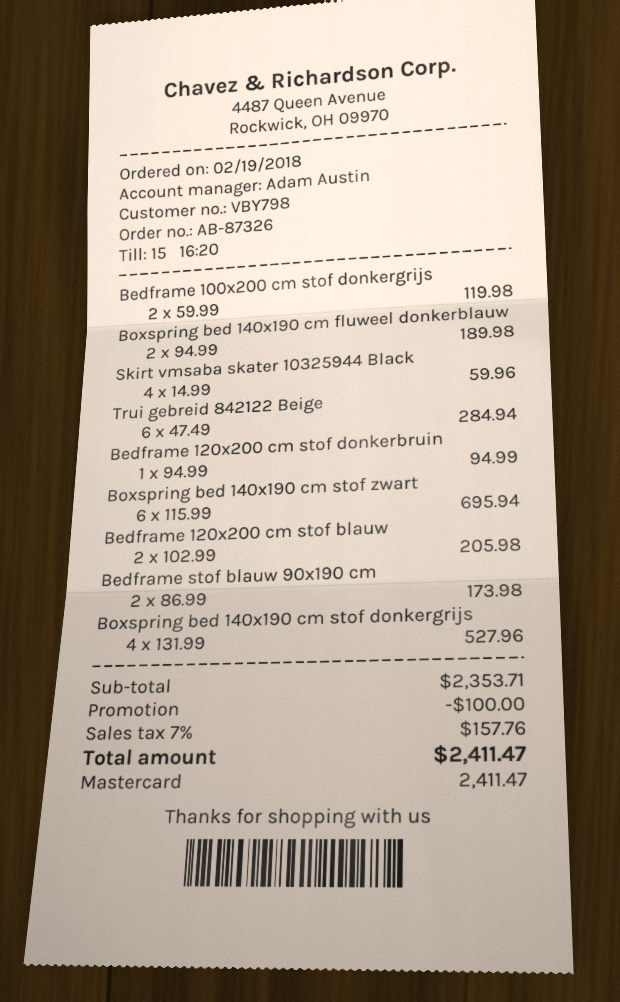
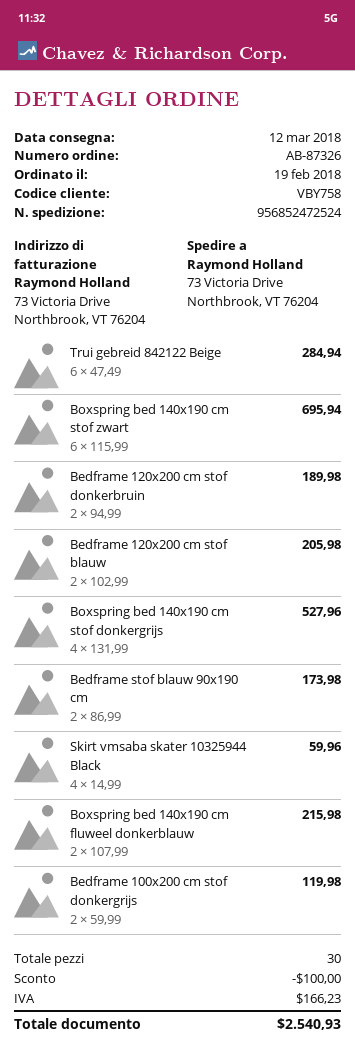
customer number: VBY798 -> VBY758
Boxspring bed 140x190 cm fluweel donkerblauw: 2 x 94.99 = 189.98 -> 2 x 107.99 = 215.98
Bedframe 120x200 cm stof donkerbruin: 1 x 94.99 = 94.99 -> 2 x 94.99 = 189.98
tax: 157.76 -> 166.23
total: 2411.47 -> 2540.93

